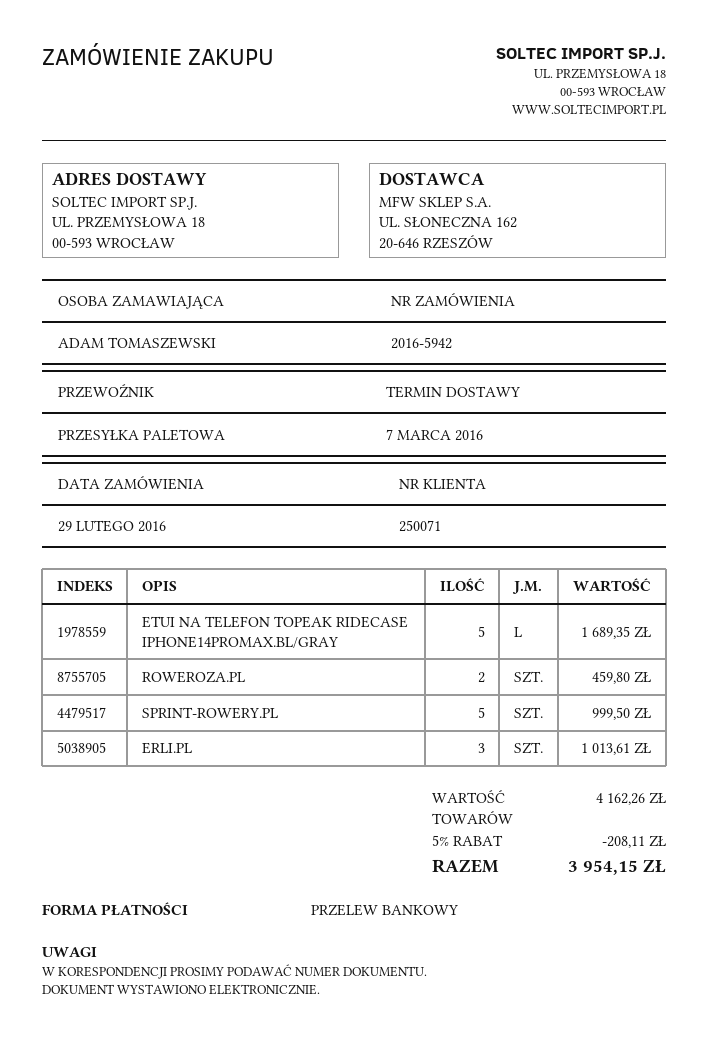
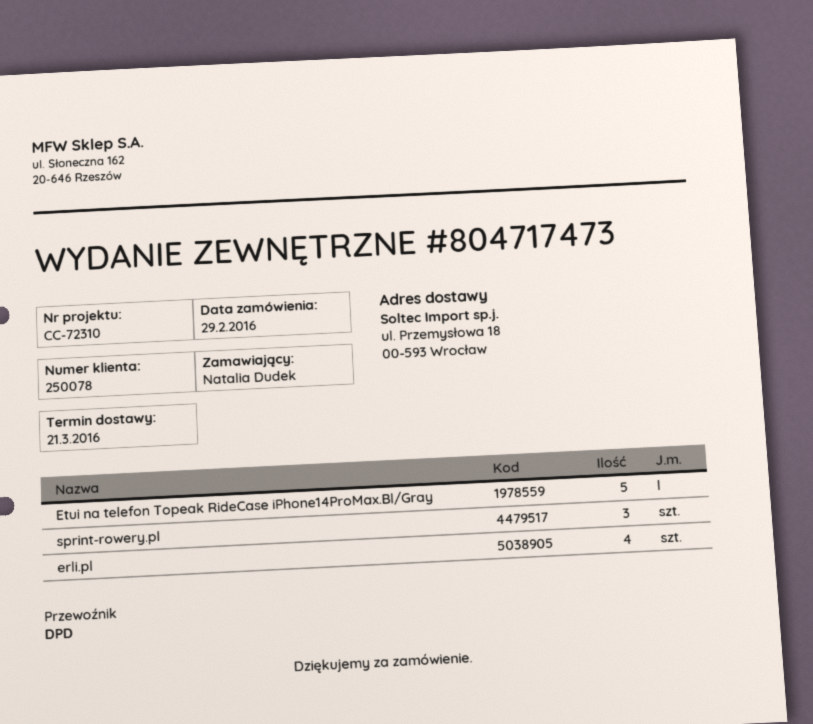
delivery date: 2016-03-07 -> 2016-03-21
customer number: 250071 -> 250078
ordered by: ADAM TOMASZEWSKI -> Natalia Dudek
shipping method: pallet freight -> DPD
ROWEROZA.PL: 2 -> none
SPRINT-ROWERY.PL: 5 -> 3
ERLI.PL: 3 -> 4

